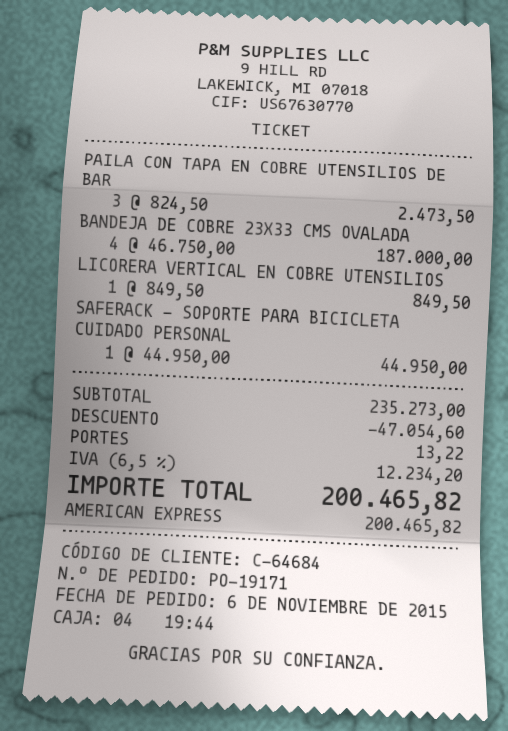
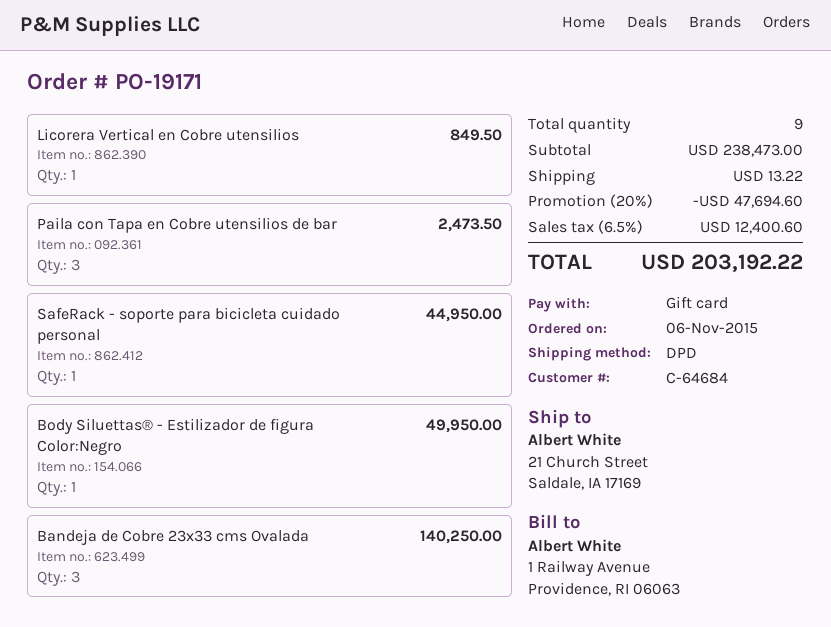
payment method: American Express -> gift card
BANDEJA DE COBRE 23X33 CMS OVALADA: 4 for 187000.00 -> 3 for 140250.00
Body Siluettas® - Estilizador de figura Color:Negro: none -> 1 for 49950.00
subtotal: 235273.00 -> 238473.00
discount: 47054.60 -> 47694.60
tax: 6.5% = 12234.20 -> 6.5% = 12400.60
total: 200465.82 -> 203192.22

